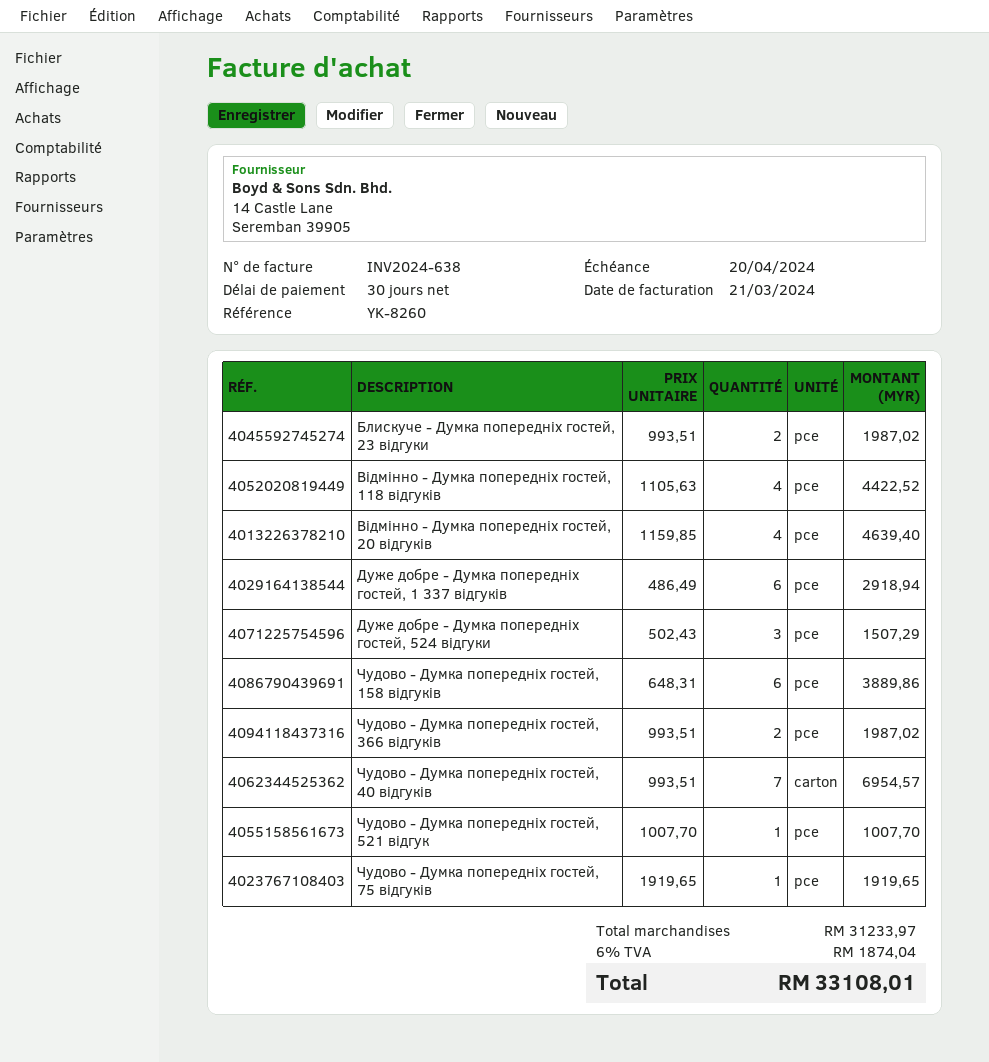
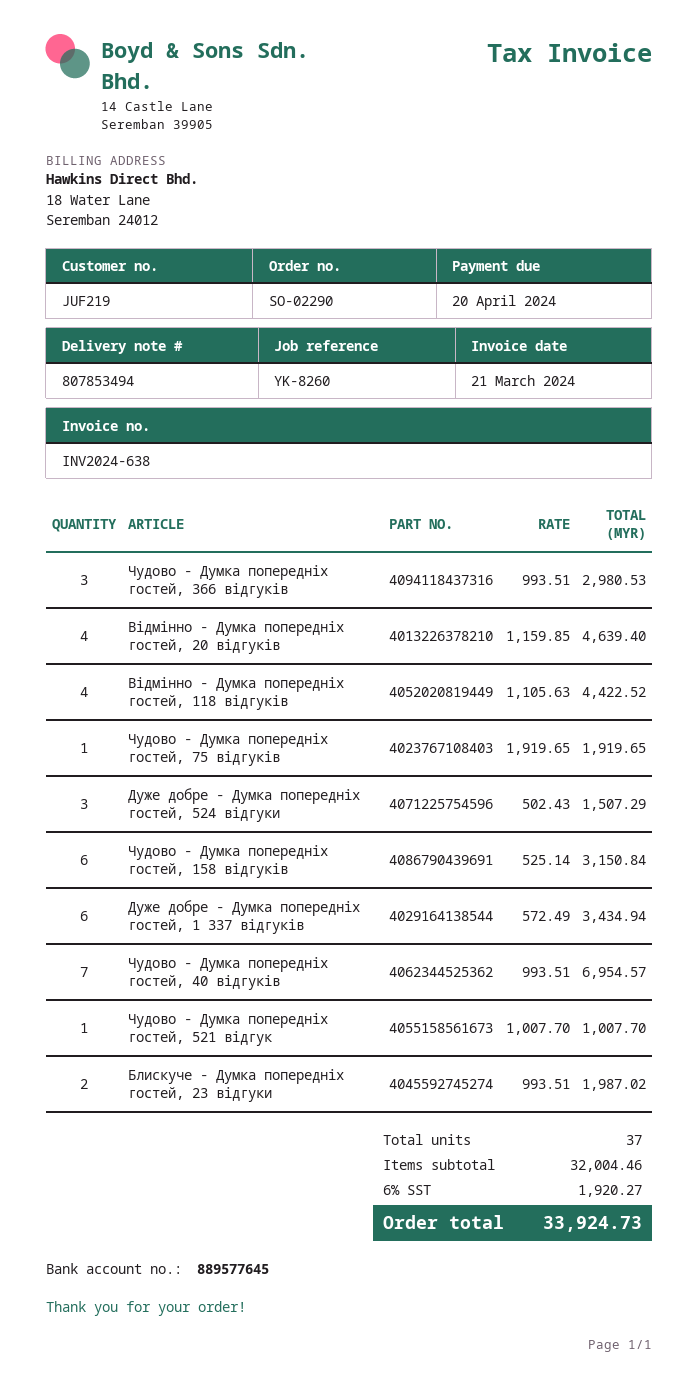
Дуже добре - Думка попередніх гостей, 1 337 відгуків: 6 x 486.49 = 2918.94 -> 6 x 572.49 = 3434.94
Чудово - Думка попередніх гостей, 158 відгуків: 6 x 648.31 = 3889.86 -> 6 x 525.14 = 3150.84
Чудово - Думка попередніх гостей, 366 відгуків: 2 x 993.51 = 1987.02 -> 3 x 993.51 = 2980.53
subtotal: 31233.97 -> 32004.46
tax: 6% = 1874.04 -> 6% = 1920.27
total: 33108.01 -> 33924.73

